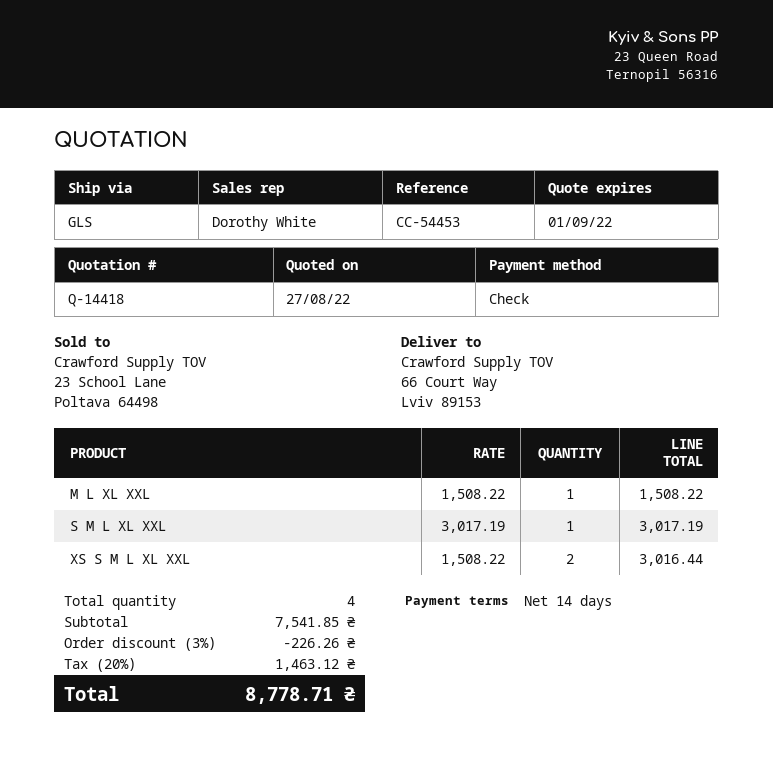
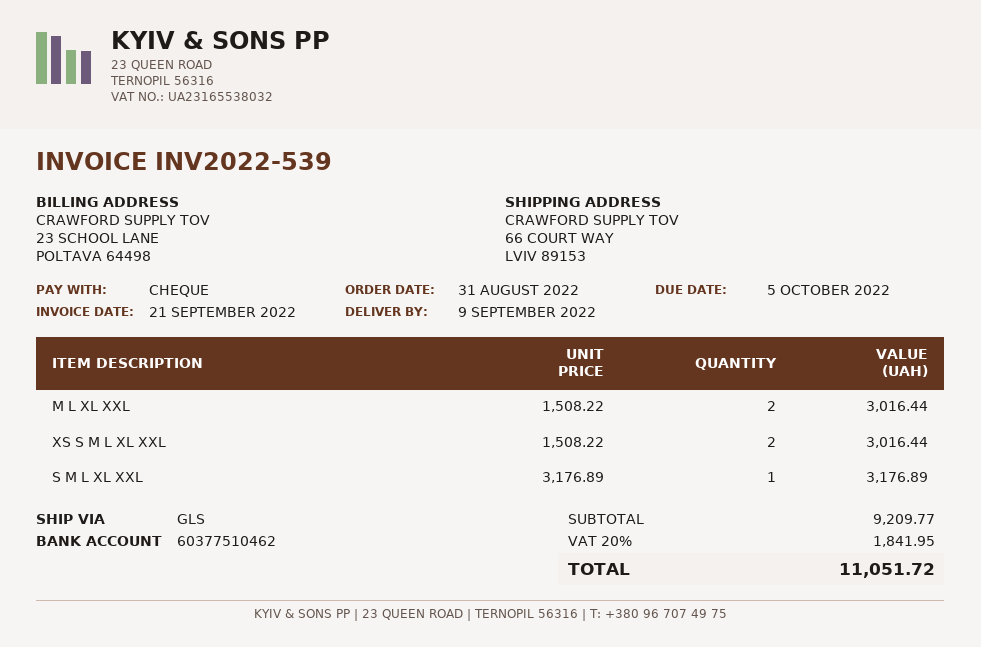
M L XL XXL: 1 x 1508.22 = 1508.22 -> 2 x 1508.22 = 3016.44
S M L XL XXL: 1 x 3017.19 = 3017.19 -> 1 x 3176.89 = 3176.89
subtotal: 7541.85 -> 9209.77
discount: 3% = 226.26 -> none
tax: 20% = 1463.12 -> 20% = 1841.95
total: 8778.71 -> 11051.72

